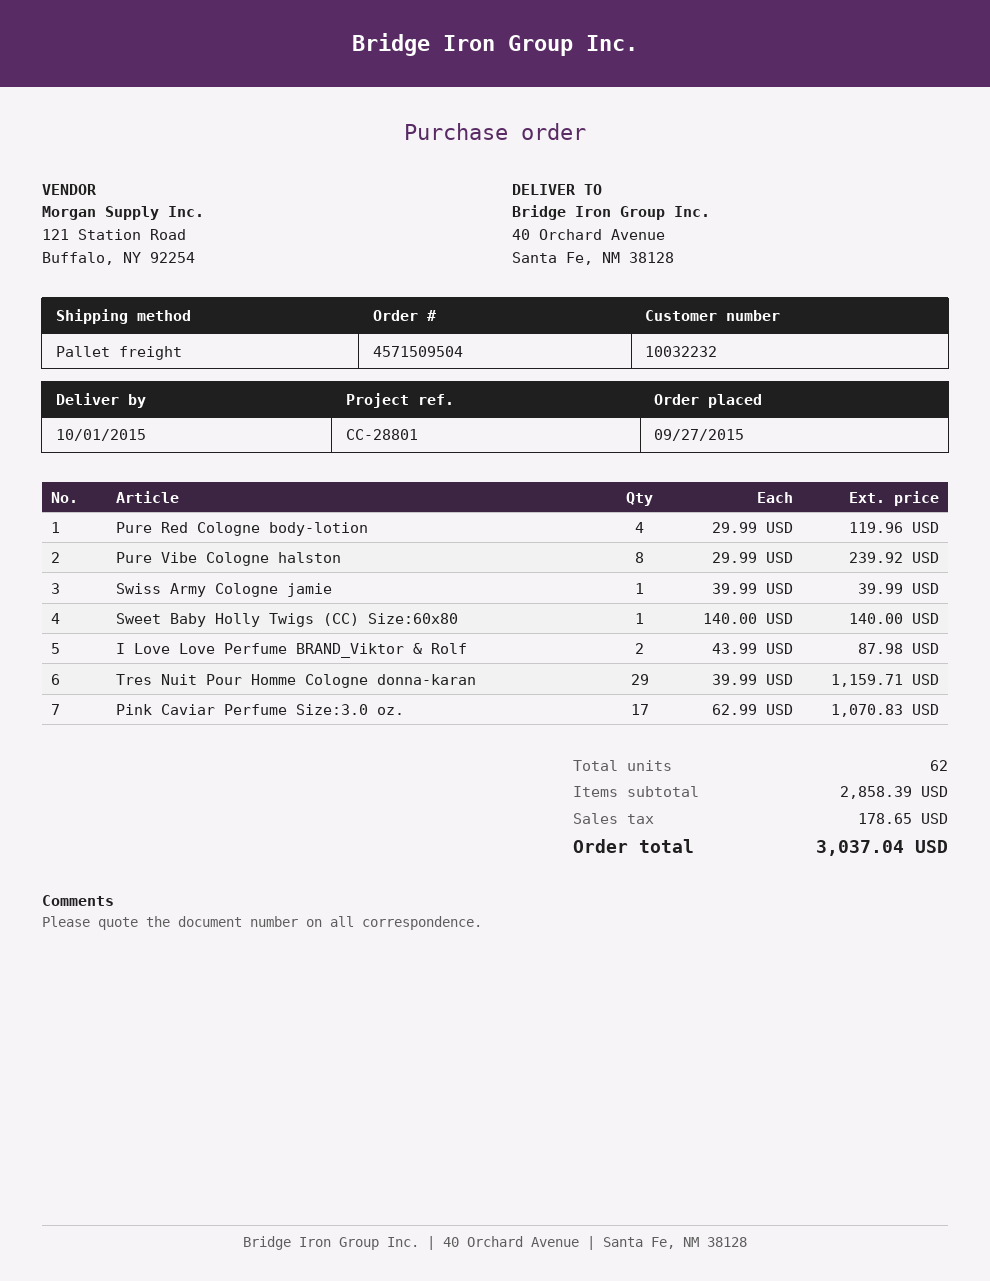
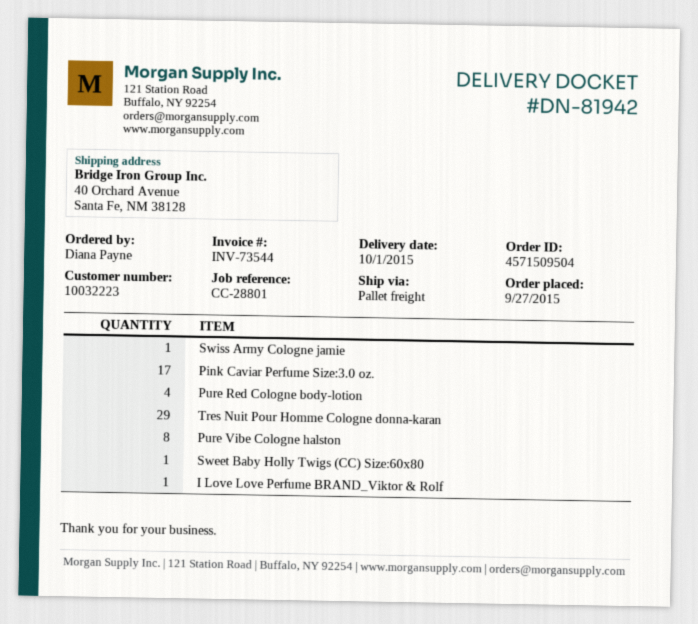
customer number: 10032232 -> 10032223
I Love Love Perfume BRAND_Viktor & Rolf: 2 -> 1

